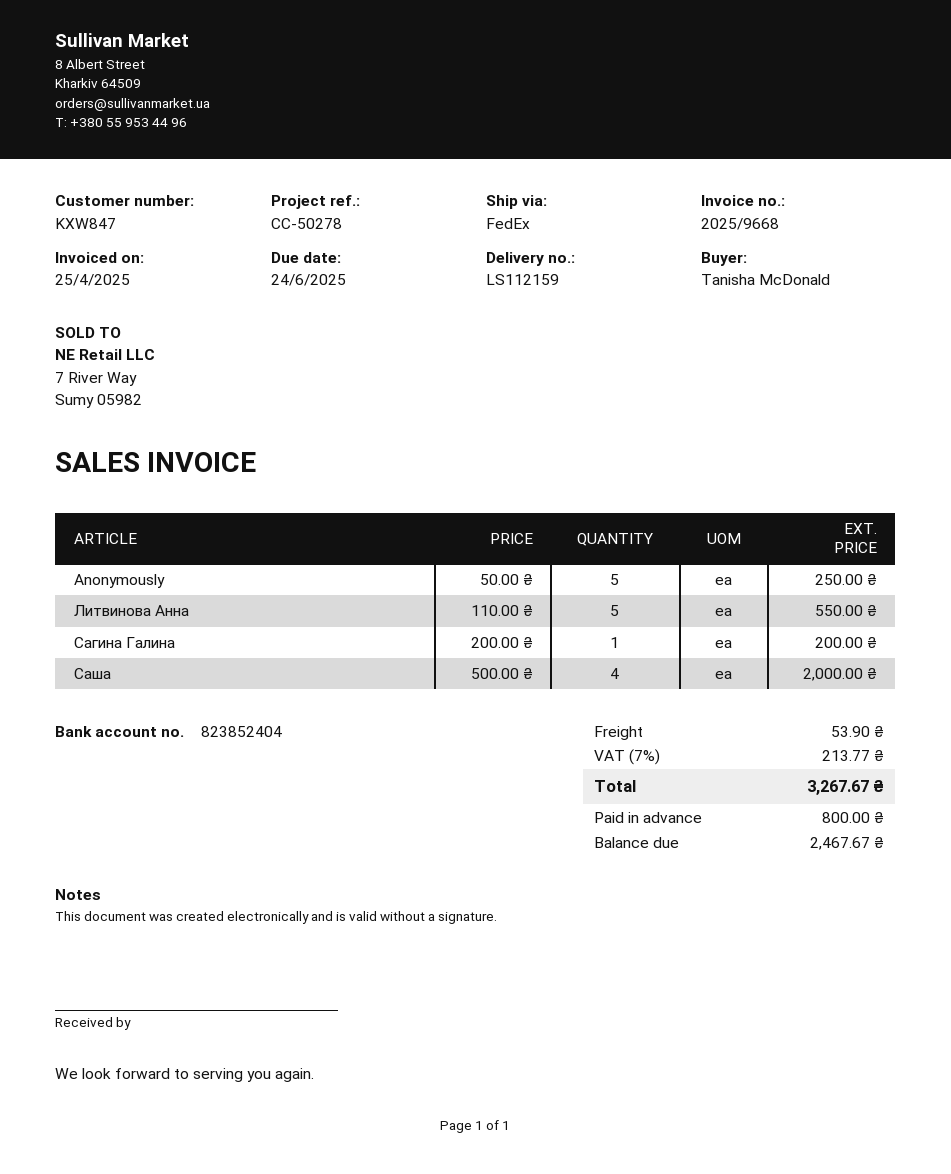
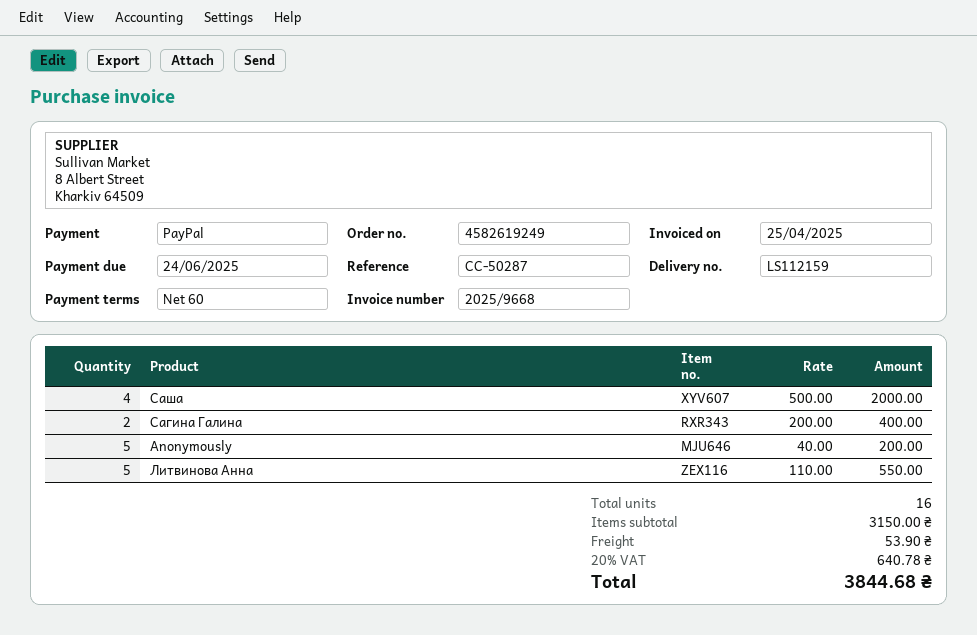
reference: CC-50278 -> CC-50287
Anonymously: 5 x 50.00 = 250.00 -> 5 x 40.00 = 200.00
Сагина Галина: 1 x 200.00 = 200.00 -> 2 x 200.00 = 400.00
tax: 7% = 213.77 -> 20% = 640.78
total: 3267.67 -> 3844.68

